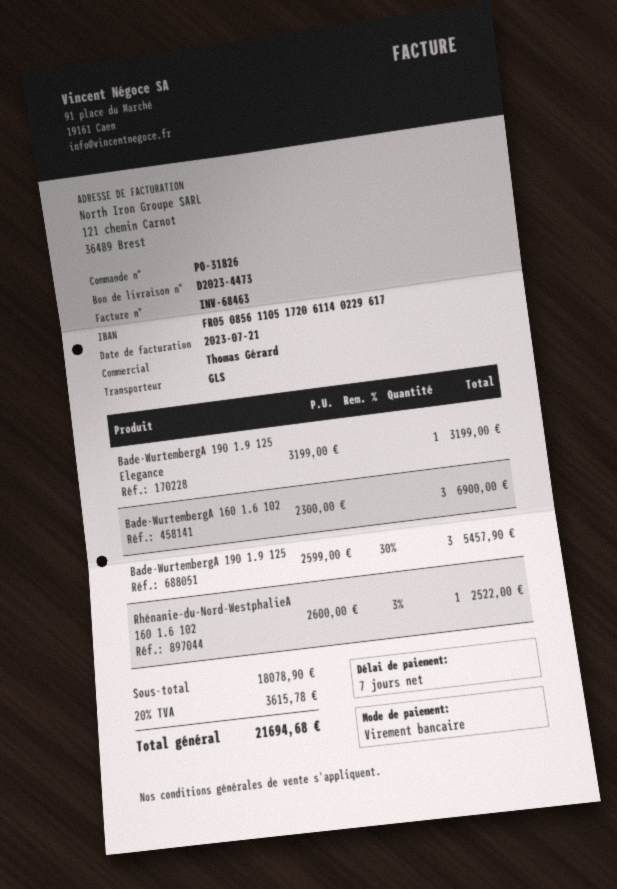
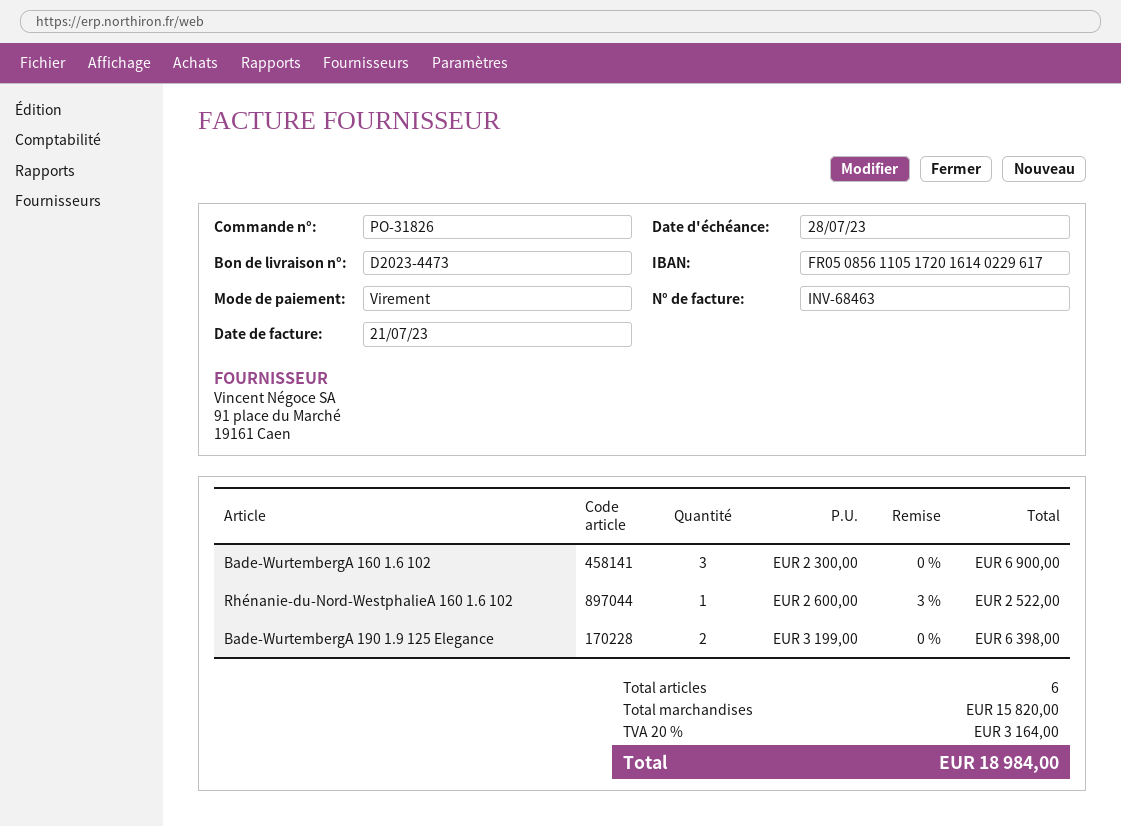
bank account: FR0508561105172061140229617 -> FR0508561105172016140229617
Bade-WurtembergA 190 1.9 125 Elegance: 1 x 3199.00 = 3199.00 -> 2 x 3199.00 = 6398.00
Bade-WurtembergA 190 1.9 125: 3 x 2599.00 - 30% = 5457.90 -> none
subtotal: 18078.90 -> 15820.00
tax: 20% = 3615.78 -> 20% = 3164.00
total: 21694.68 -> 18984.00

